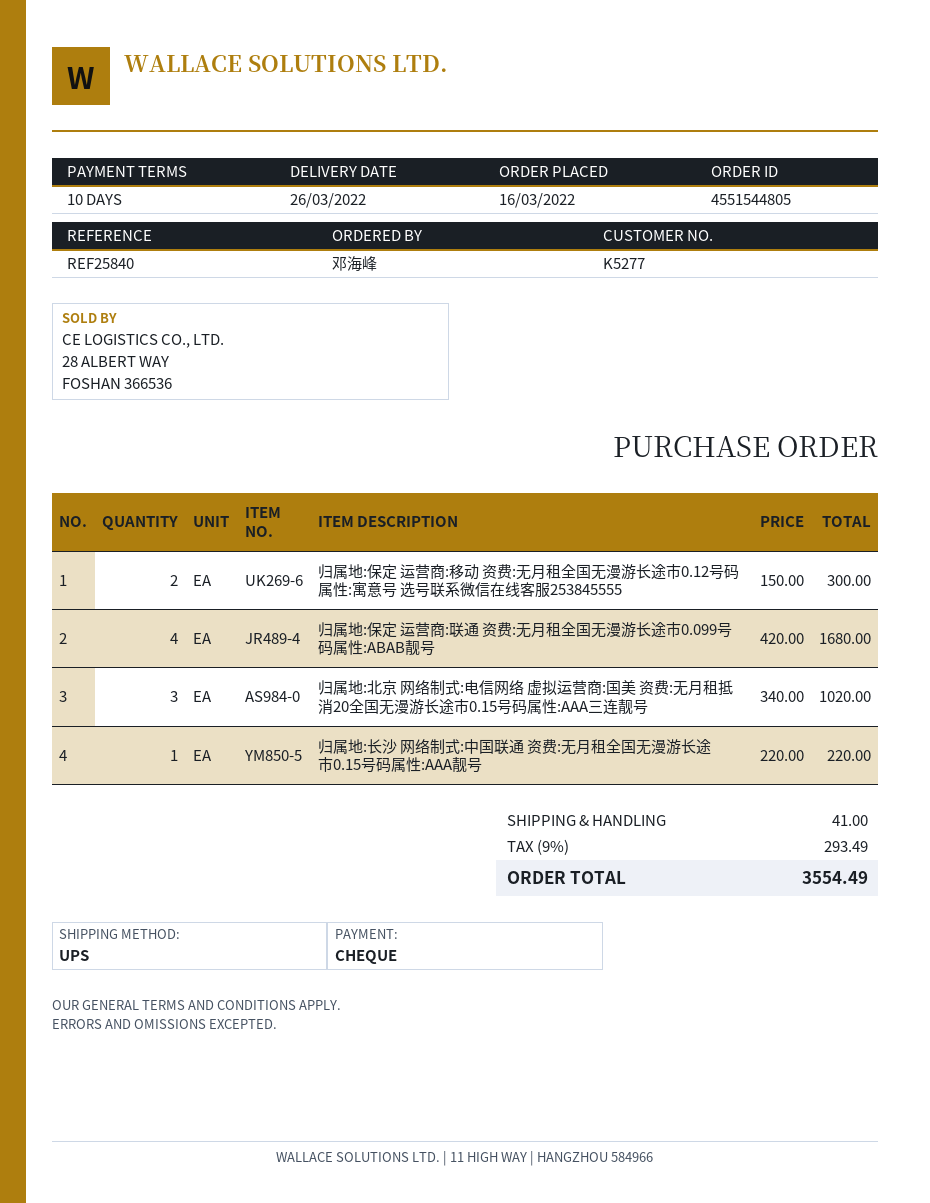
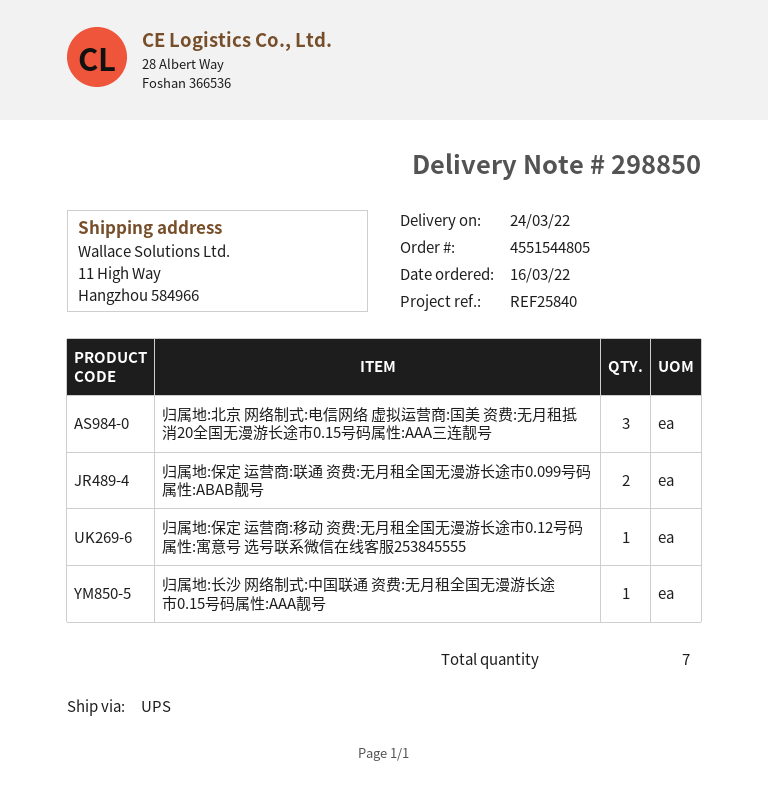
delivery date: 2022-03-26 -> 2022-03-24
归属地:保定 运营商:移动 资费:无月租全国无漫游长途市0.12号码属性:寓意号 选号联系微信在线客服253845555: 2 -> 1
归属地:保定 运营商:联通 资费:无月租全国无漫游长途市0.099号码属性:ABAB靓号: 4 -> 2

